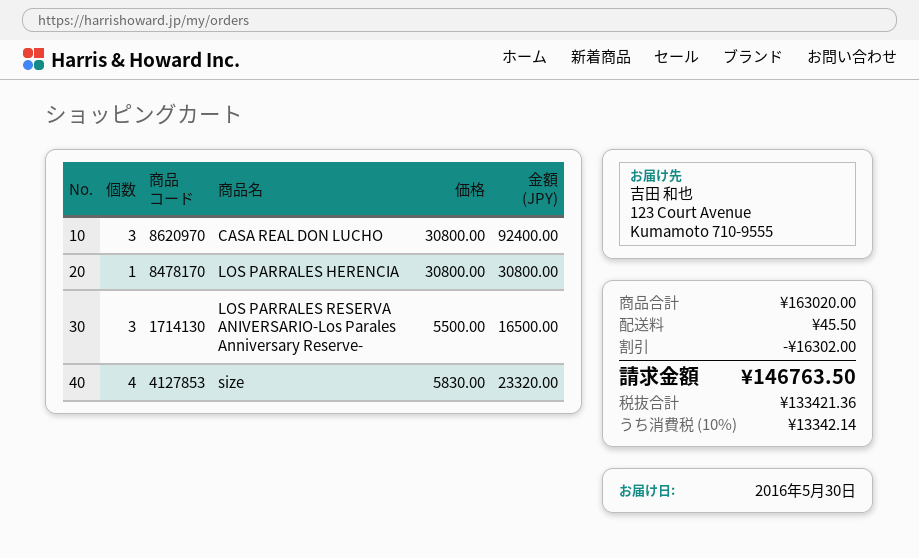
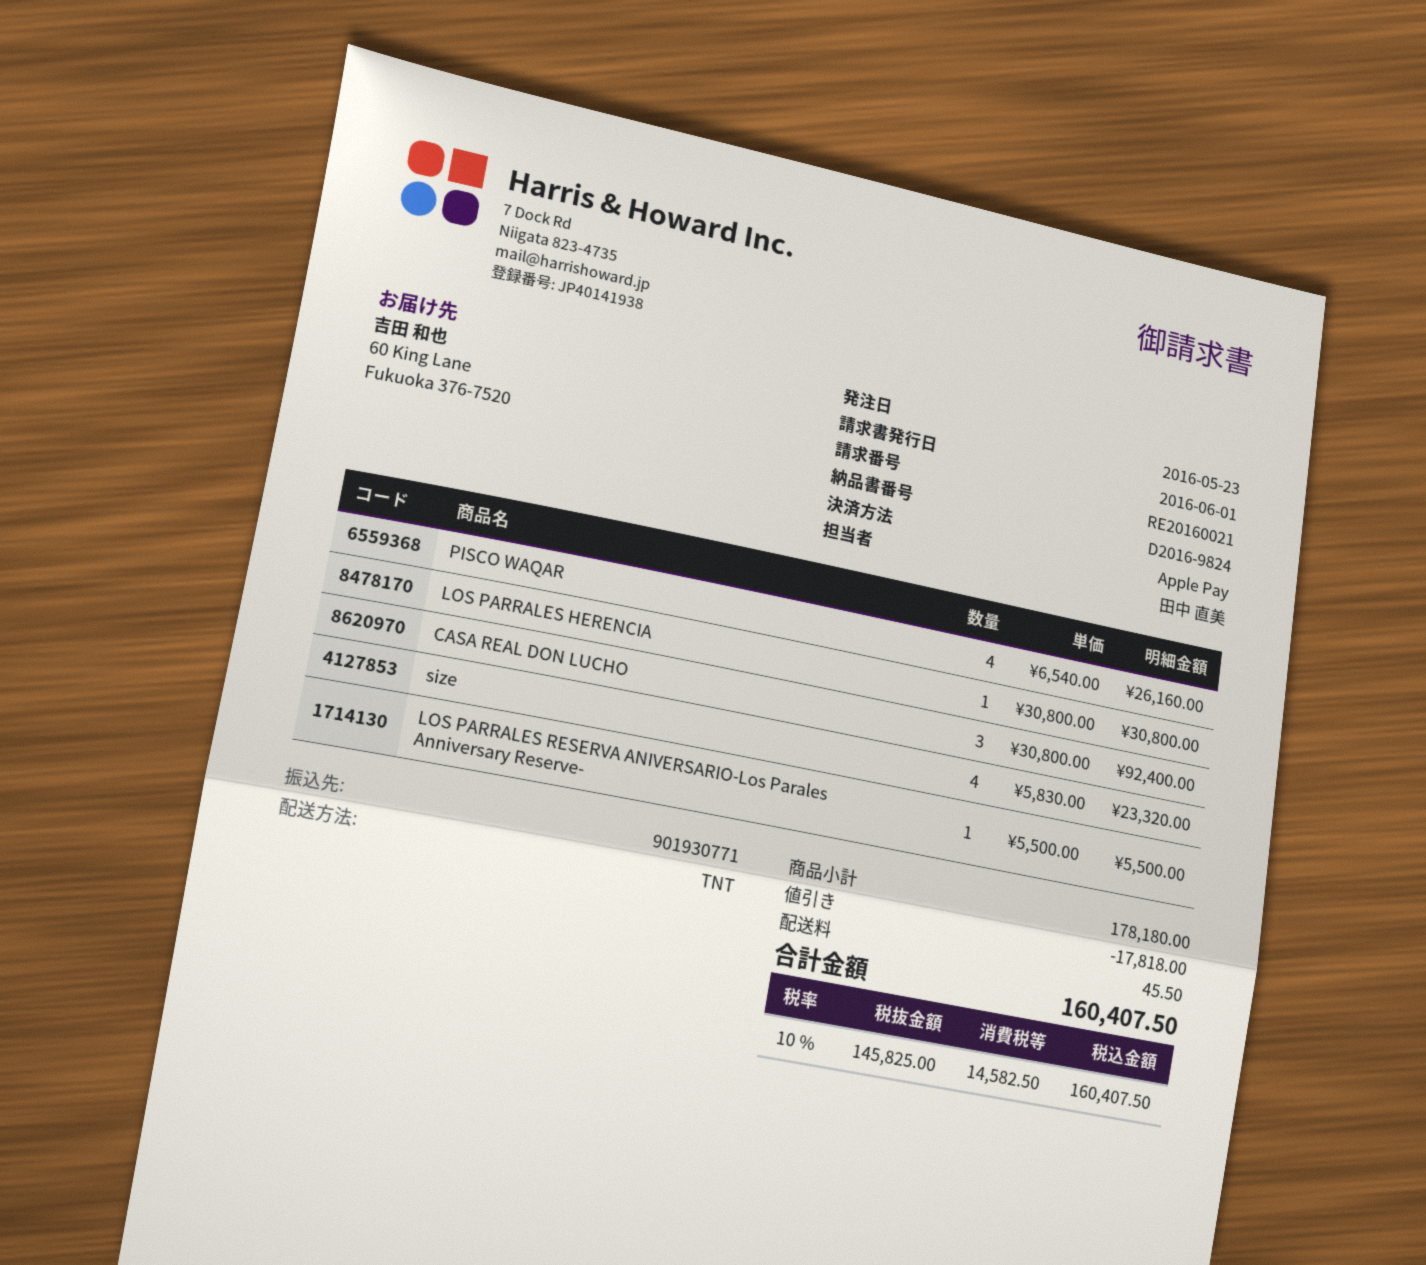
ship to: 123 Court Avenue, Kumamoto 710-9555 -> 60 King Lane, Fukuoka 376-7520
LOS PARRALES RESERVA ANIVERSARIO-Los Parales Anniversary Reserve-: 3 x 5500.00 = 16500.00 -> 1 x 5500.00 = 5500.00
PISCO WAQAR: none -> 4 x 6540.00 = 26160.00
subtotal: 163020.00 -> 178180.00
discount: 16302.00 -> 17818.00
net: 133421.36 -> 145825.00
tax: 10% = 13342.14 -> 10% = 14582.50
total: 146763.50 -> 160407.50

